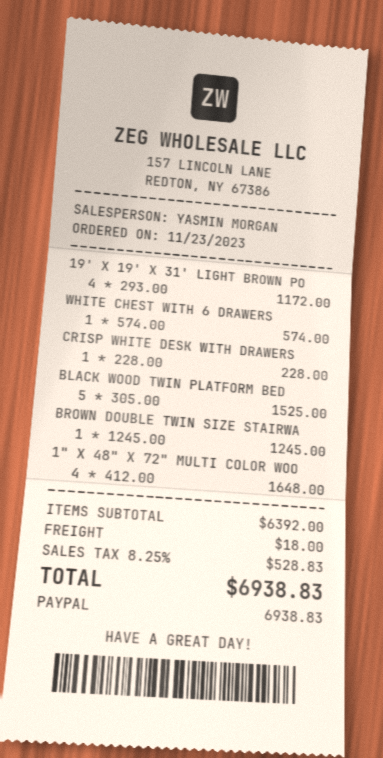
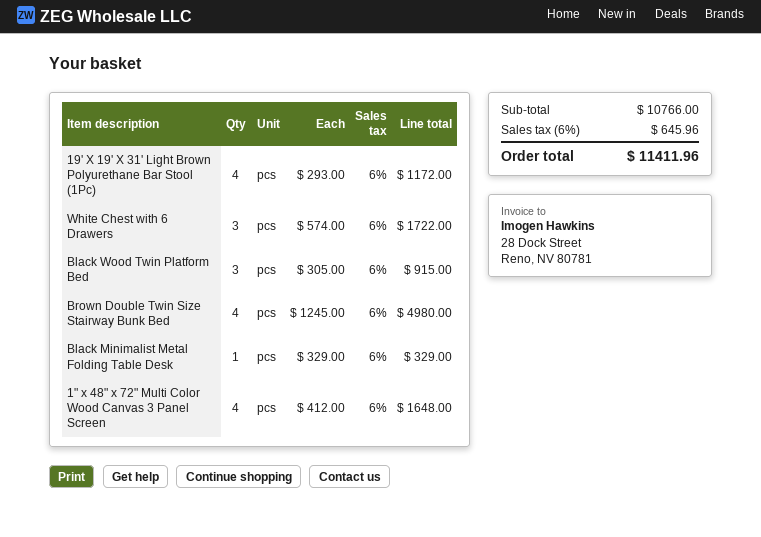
WHITE CHEST WITH 6 DRAWERS: 1 x 574.00 = 574.00 -> 3 x 574.00 = 1722.00
CRISP WHITE DESK WITH DRAWERS: 1 x 228.00 = 228.00 -> none
BLACK WOOD TWIN PLATFORM BED: 5 x 305.00 = 1525.00 -> 3 x 305.00 = 915.00
BROWN DOUBLE TWIN SIZE STAIRWA: 1 x 1245.00 = 1245.00 -> 4 x 1245.00 = 4980.00
Black Minimalist Metal Folding Table Desk: none -> 1 x 329.00 = 329.00
subtotal: 6392.00 -> 10766.00
shipping: 18.00 -> none
tax: 8.25% = 528.83 -> 6% = 645.96
total: 6938.83 -> 11411.96

